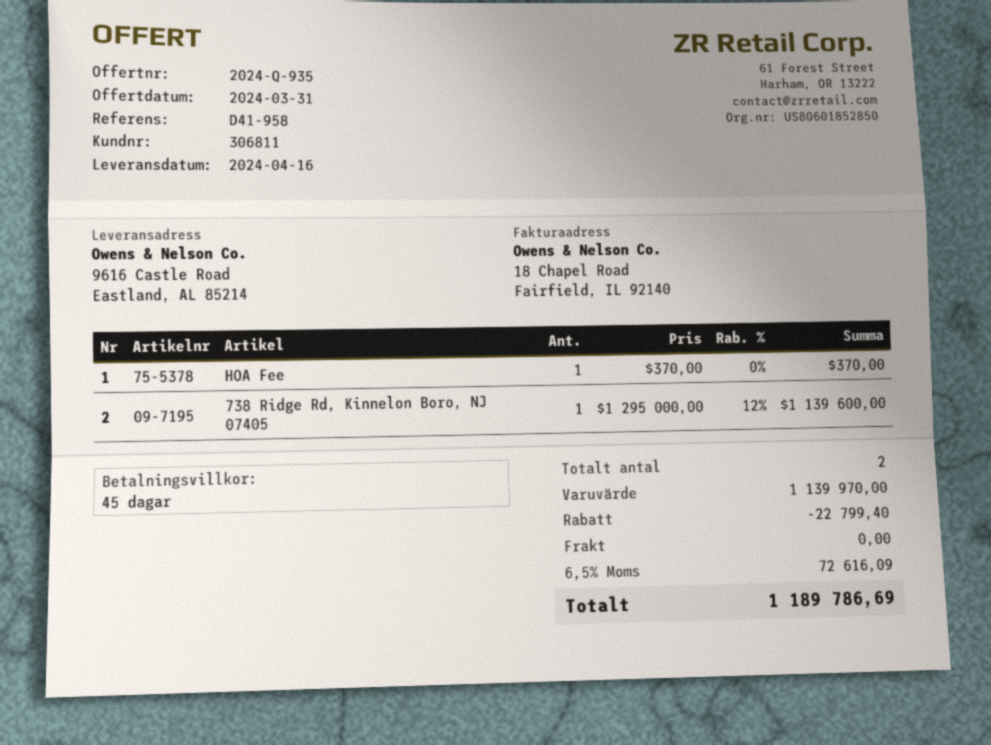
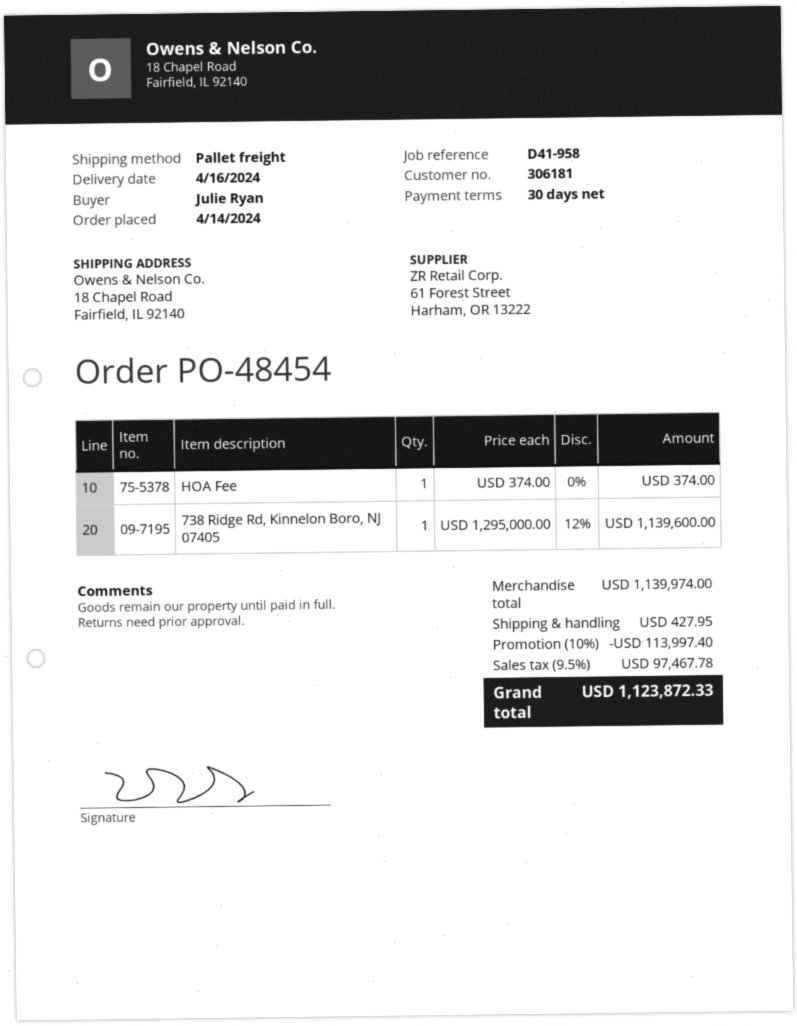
payment terms: 45 days -> 30 days
customer number: 306811 -> 306181
ship to: 9616 Castle Road, Eastland, AL 85214 -> 18 Chapel Road, Fairfield, IL 92140
HOA Fee: 1 x 370.00 = 370.00 -> 1 x 374.00 = 374.00
subtotal: 1139970.00 -> 1139974.00
discount: 22799.40 -> 113997.40
shipping: 0.00 -> 427.95
tax: 6.5% = 72616.09 -> 9.5% = 97467.78
total: 1189786.69 -> 1123872.33

